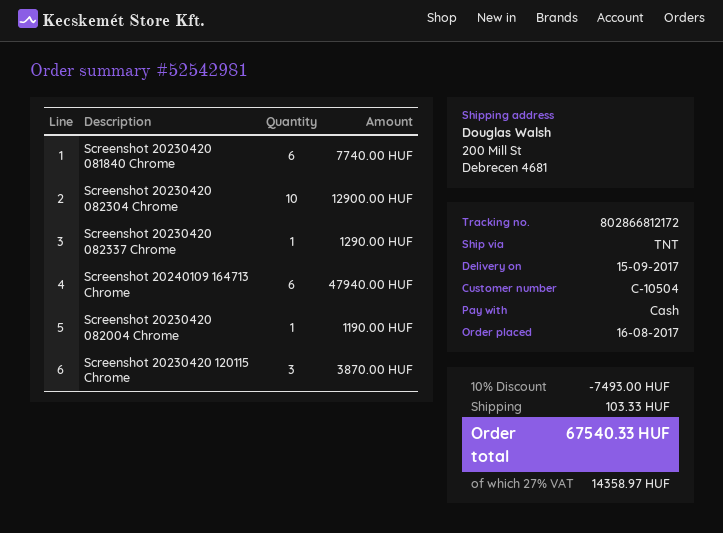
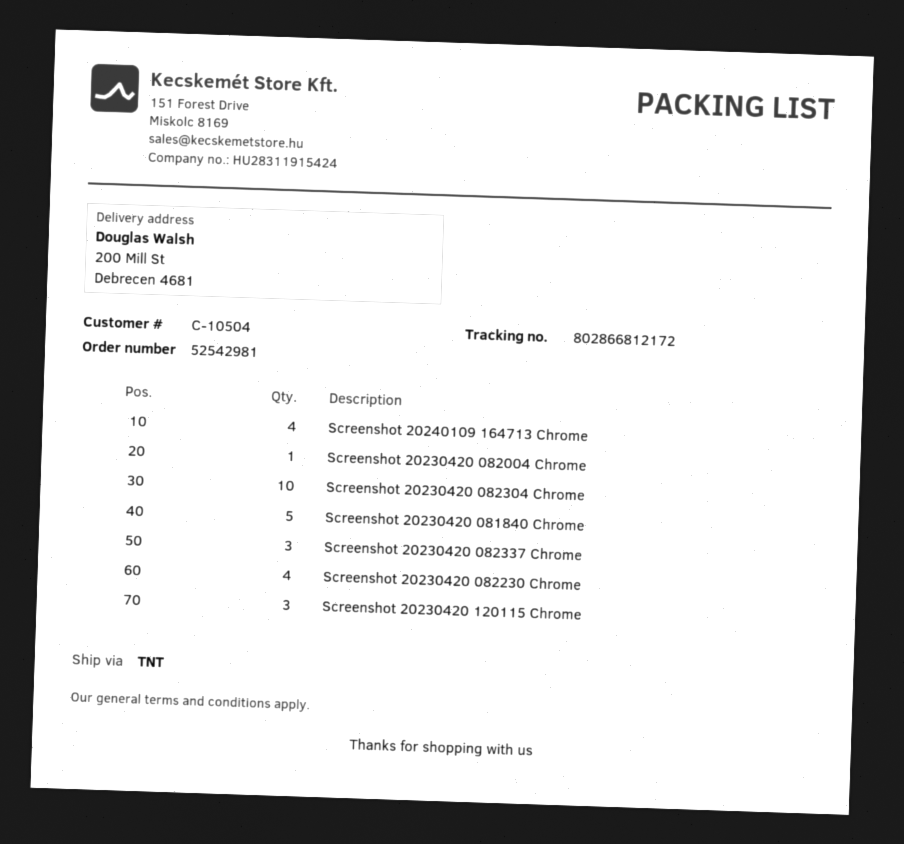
Screenshot 20230420 081840 Chrome: 6 -> 5
Screenshot 20230420 082337 Chrome: 1 -> 3
Screenshot 20240109 164713 Chrome: 6 -> 4
Screenshot 20230420 082230 Chrome: none -> 4

